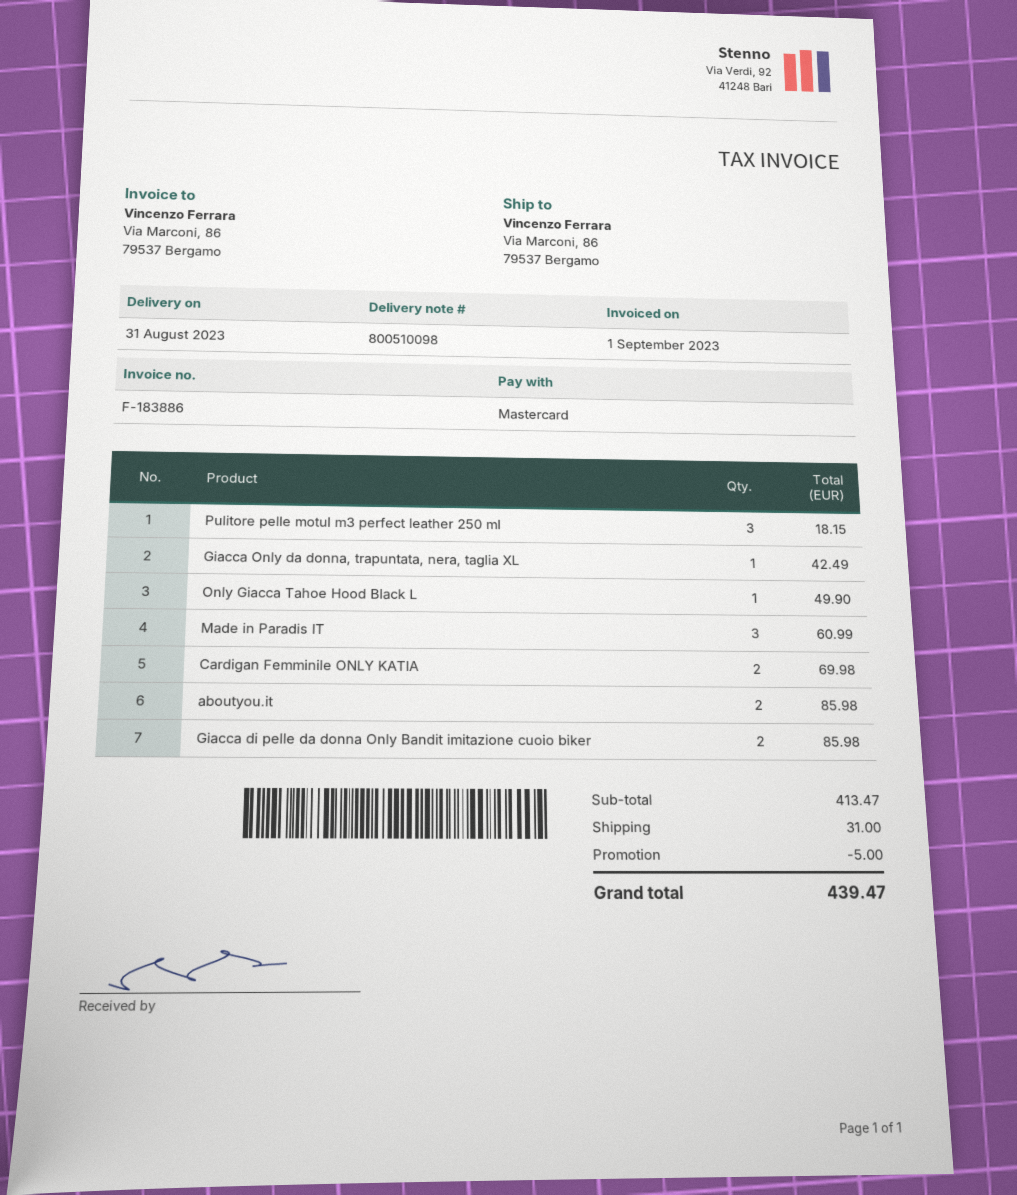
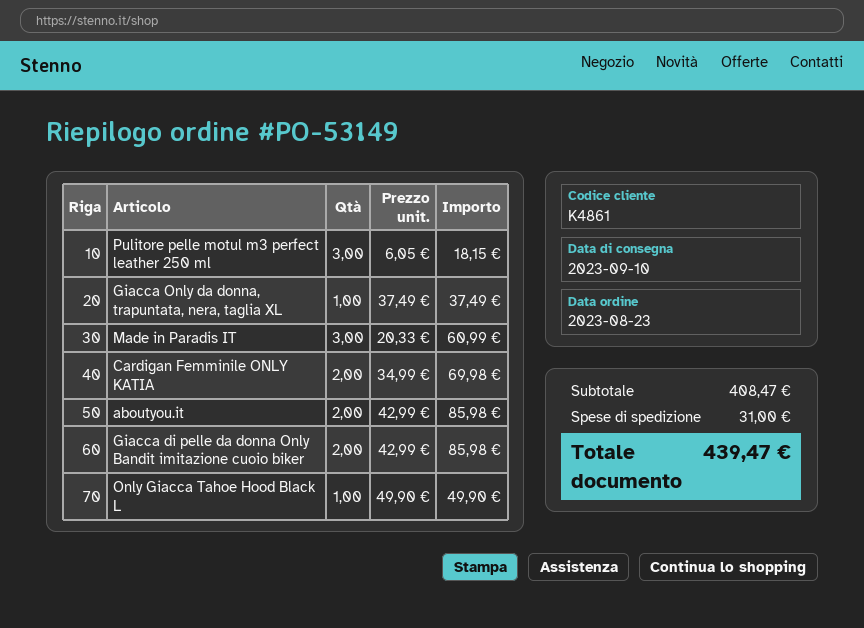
delivery date: 2023-08-31 -> 2023-09-10
Giacca Only da donna, trapuntata, nera, taglia XL: 1 for 42.49 -> 1 for 37.49
subtotal: 413.47 -> 408.47
discount: 5.00 -> none

